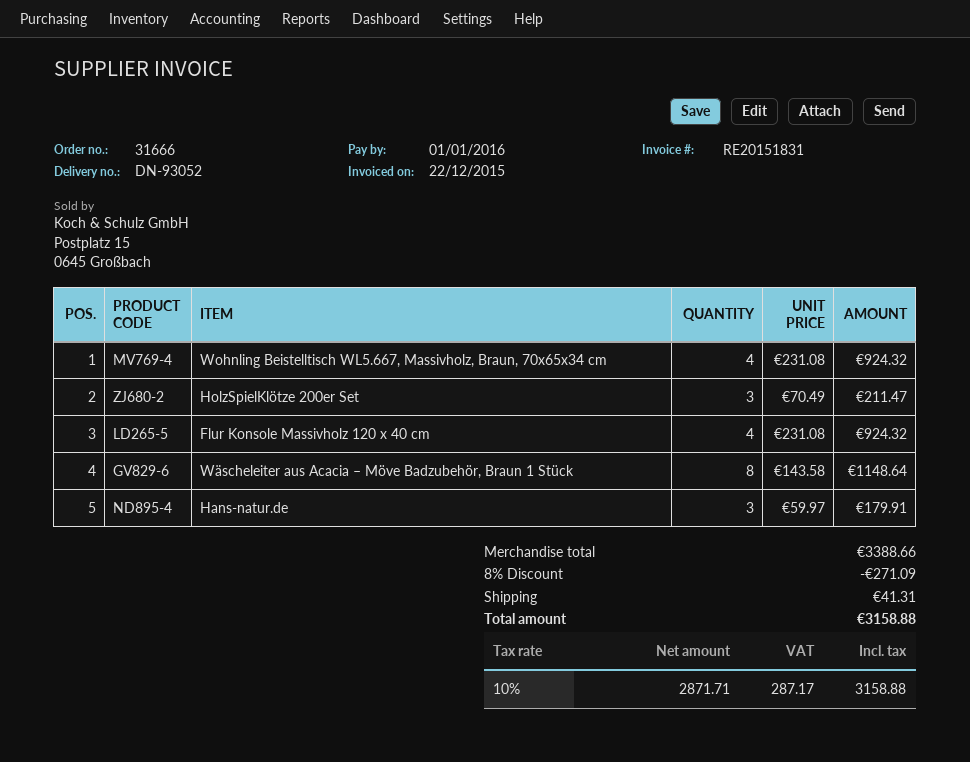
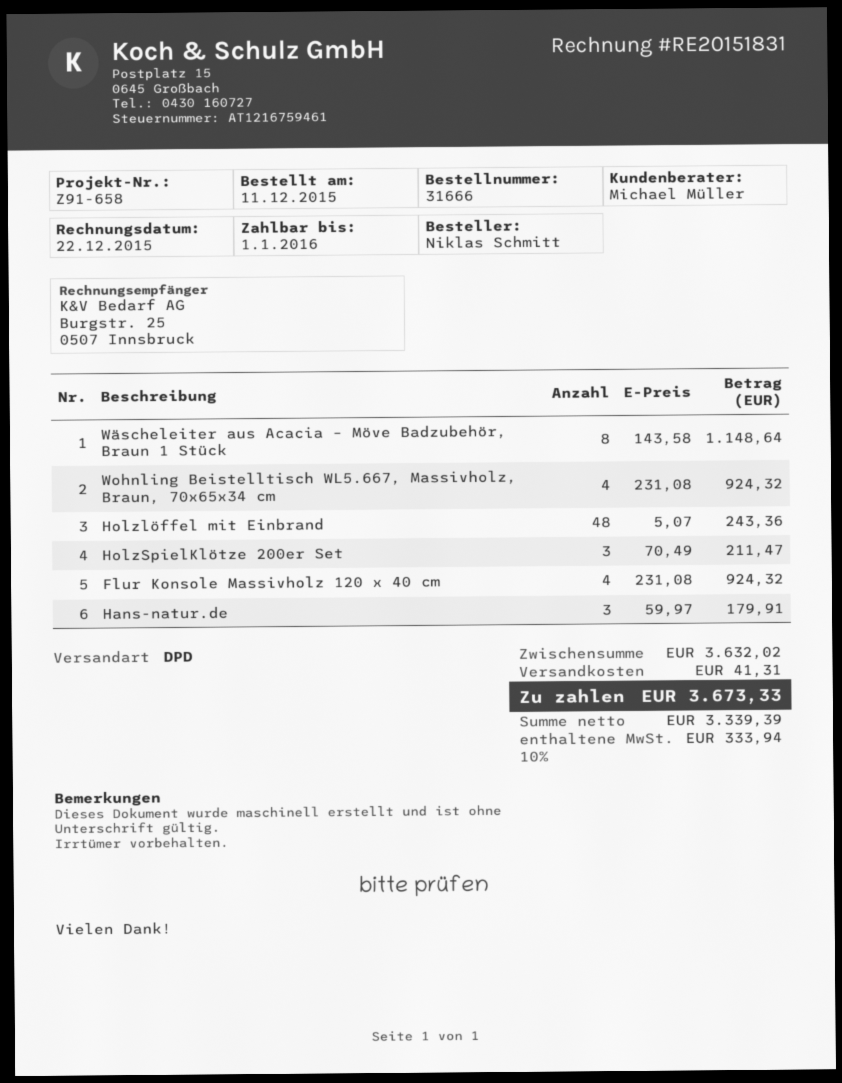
Holzlöffel mit Einbrand: none -> 48 x 5.07 = 243.36
subtotal: 3388.66 -> 3632.02
discount: 8% = 271.09 -> none
net: 2871.71 -> 3339.39
tax: 10% = 287.17 -> 10% = 333.94
total: 3158.88 -> 3673.33

